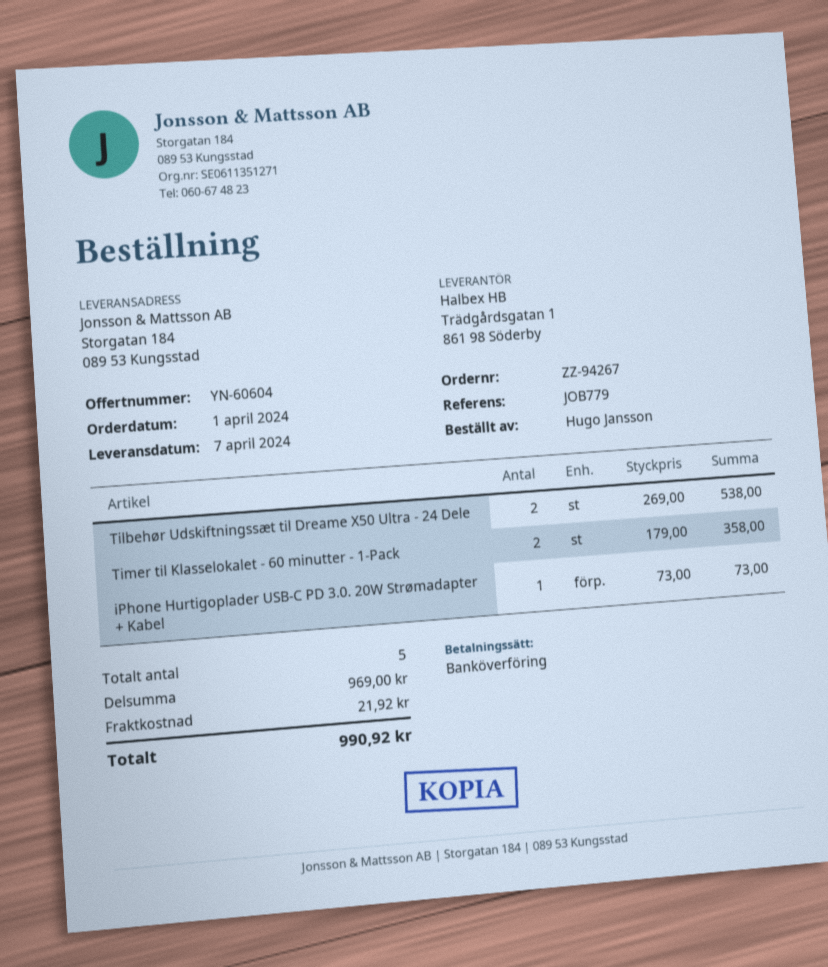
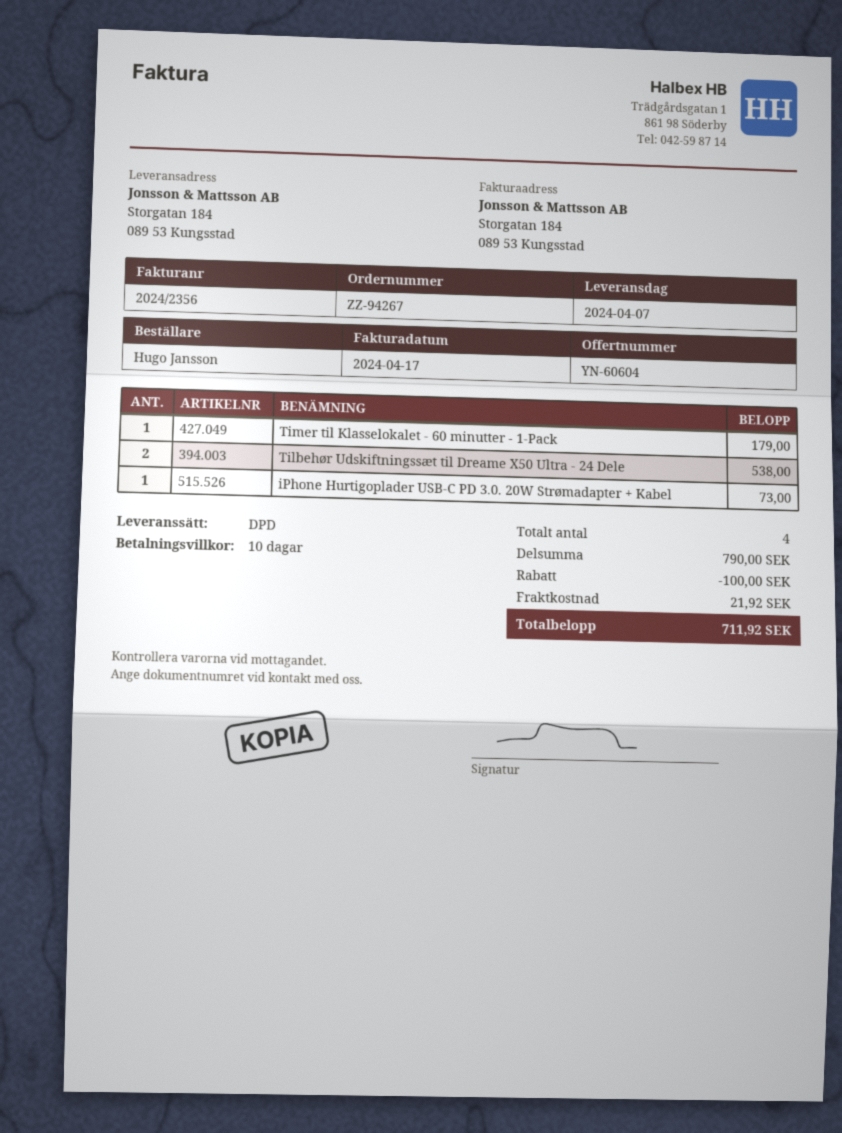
Timer til Klasselokalet - 60 minutter - 1-Pack: 2 for 358.00 -> 1 for 179.00
total quantity: 5 -> 4
subtotal: 969.00 -> 790.00
discount: none -> 100.00
total: 990.92 -> 711.92

